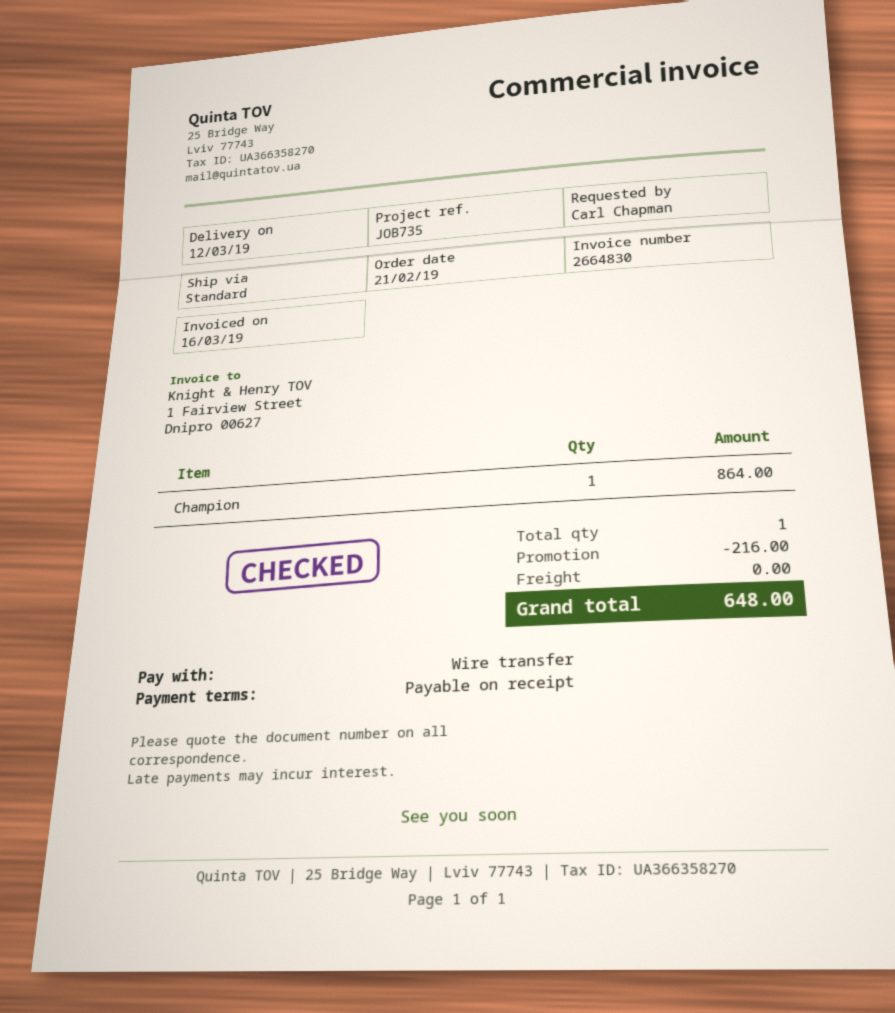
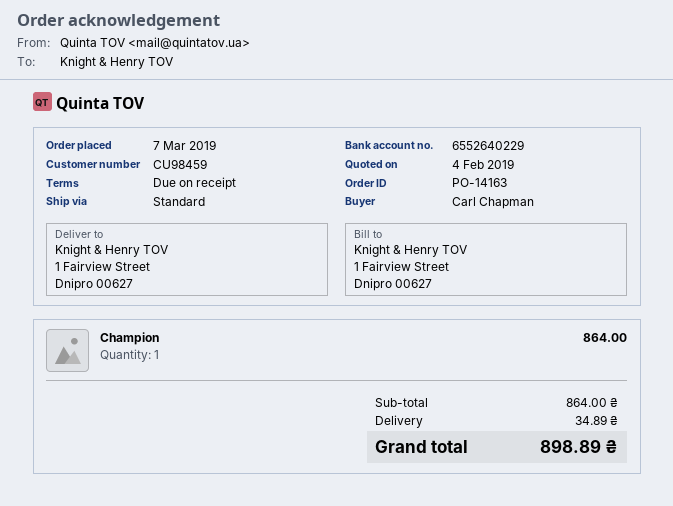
order date: 2019-02-21 -> 2019-03-07
discount: 216.00 -> none
shipping: 0.00 -> 34.89
total: 648.00 -> 898.89

